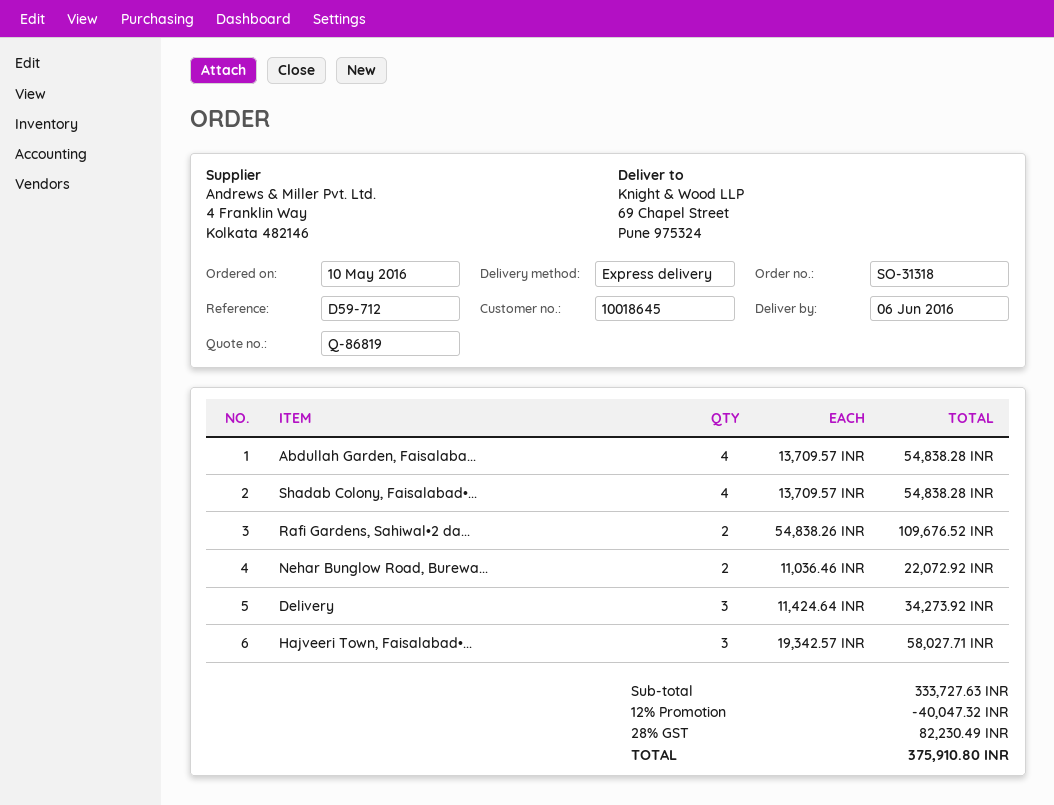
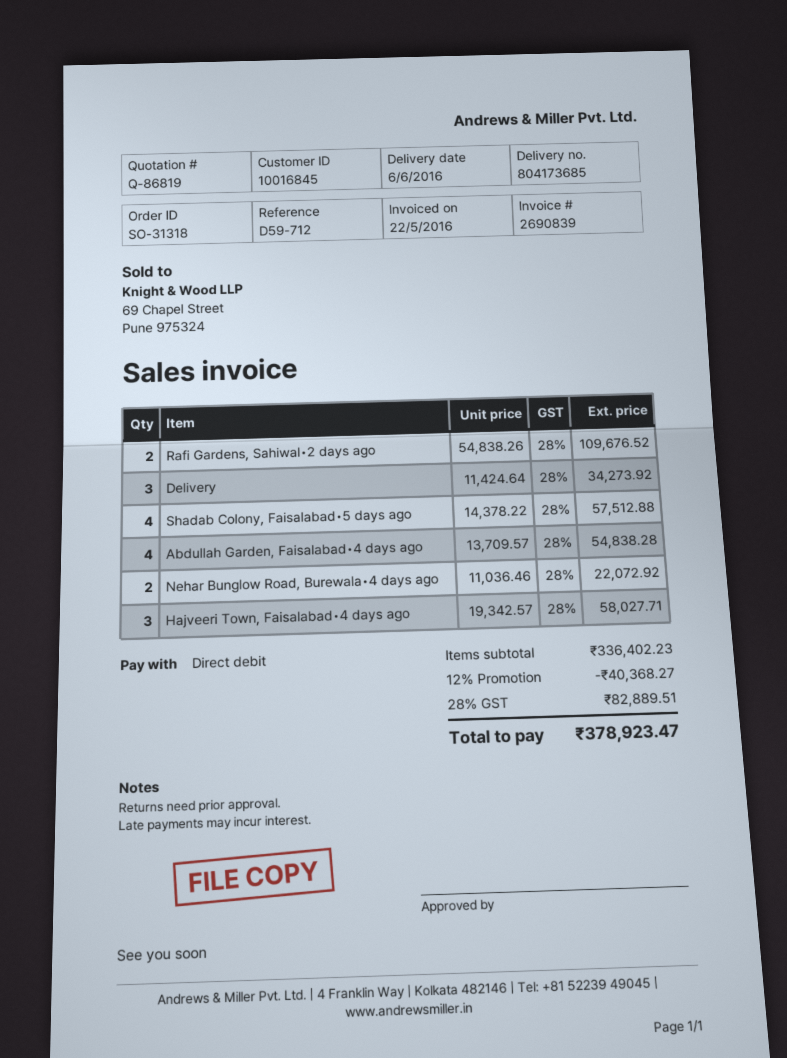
customer number: 10018645 -> 10016845
Shadab Colony, Faisalabad•...: 4 x 13709.57 = 54838.28 -> 4 x 14378.22 = 57512.88
subtotal: 333727.63 -> 336402.23
discount: 12% = 40047.32 -> 12% = 40368.27
tax: 28% = 82230.49 -> 28% = 82889.51
total: 375910.80 -> 378923.47

